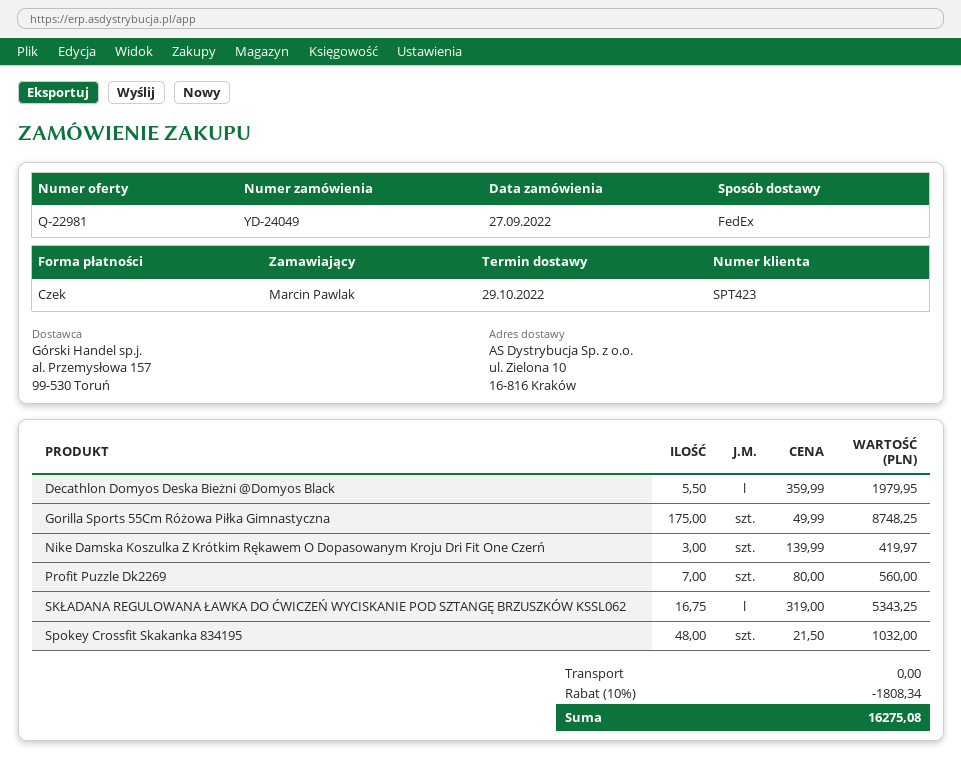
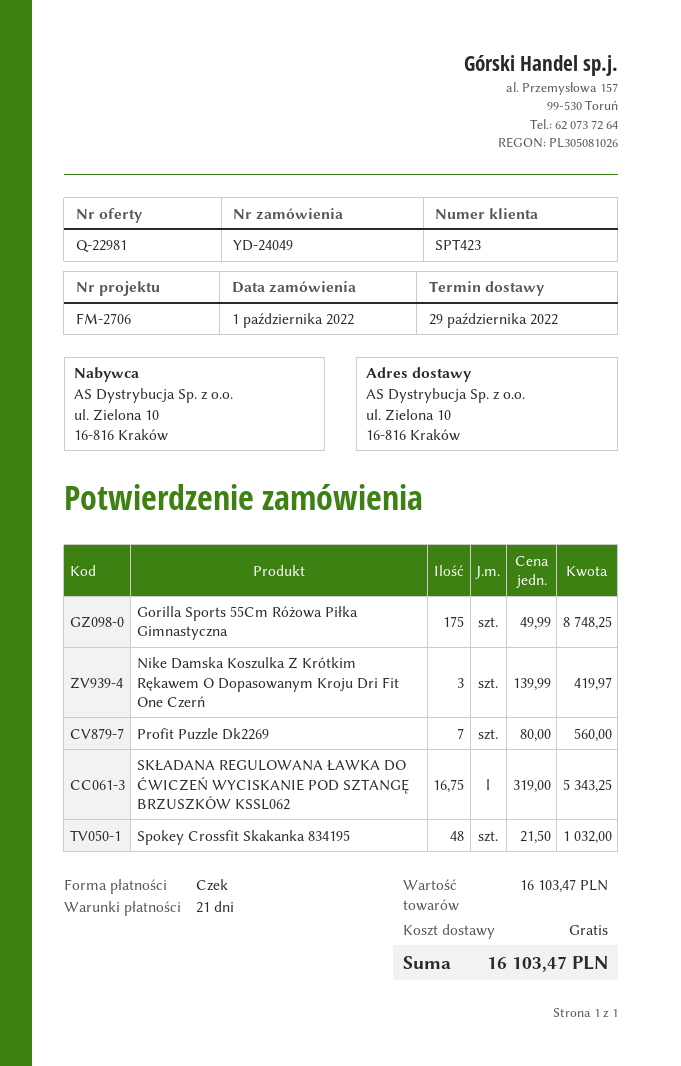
order date: 2022-09-27 -> 2022-10-01
Decathlon Domyos Deska Bieżni @Domyos Black: 5.5 x 359.99 = 1979.95 -> none
discount: 10% = 1808.34 -> none
total: 16275.08 -> 16103.47

